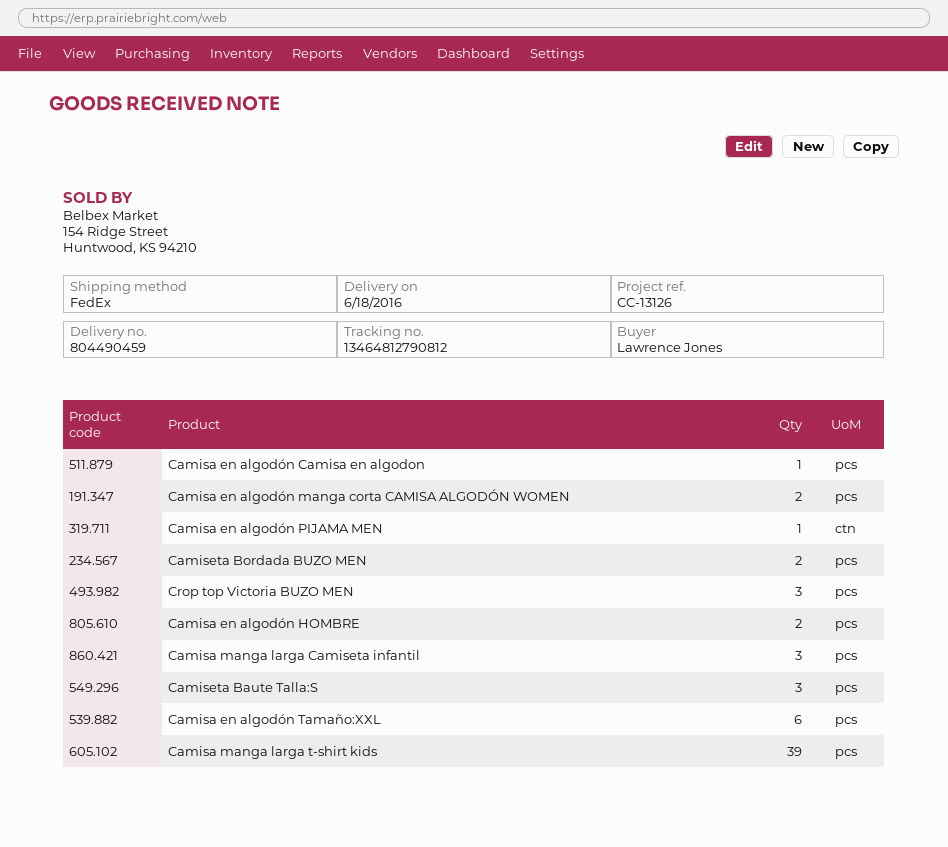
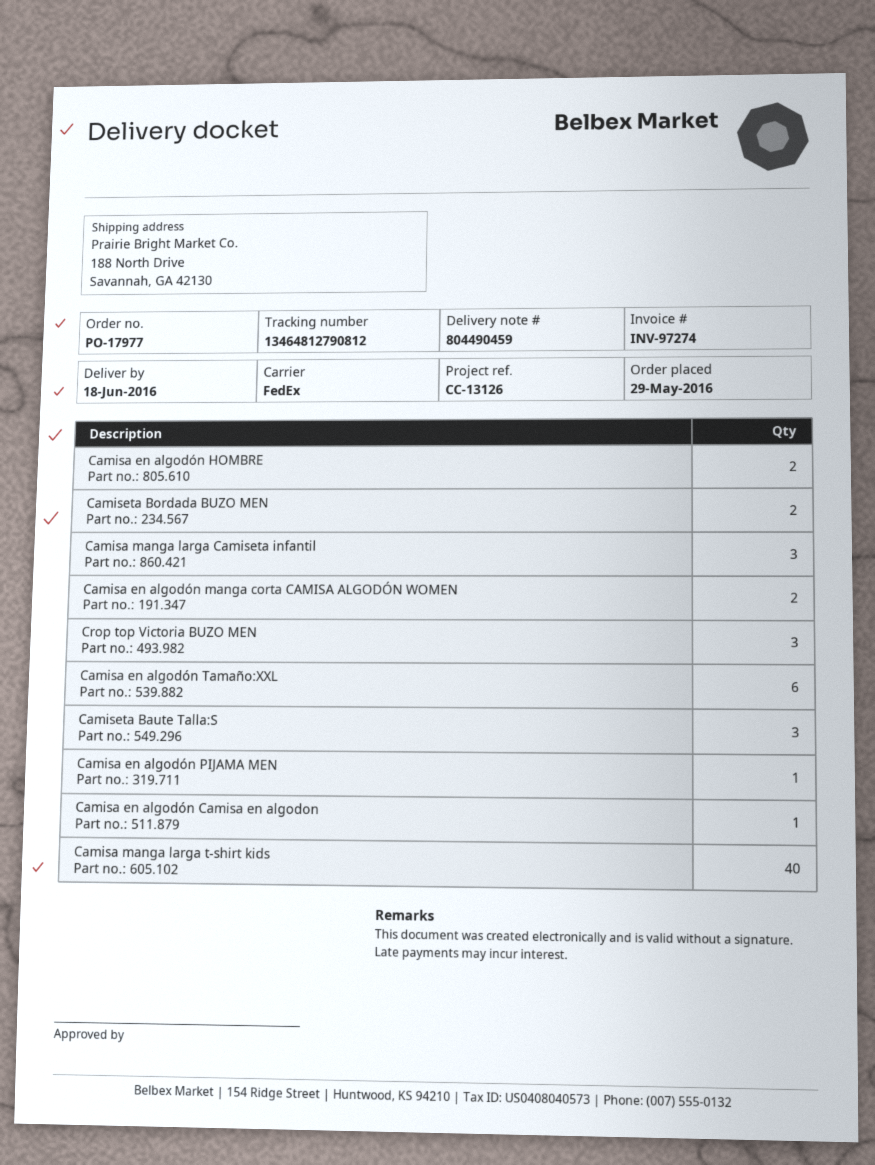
Camisa manga larga t-shirt kids: 39 -> 40

